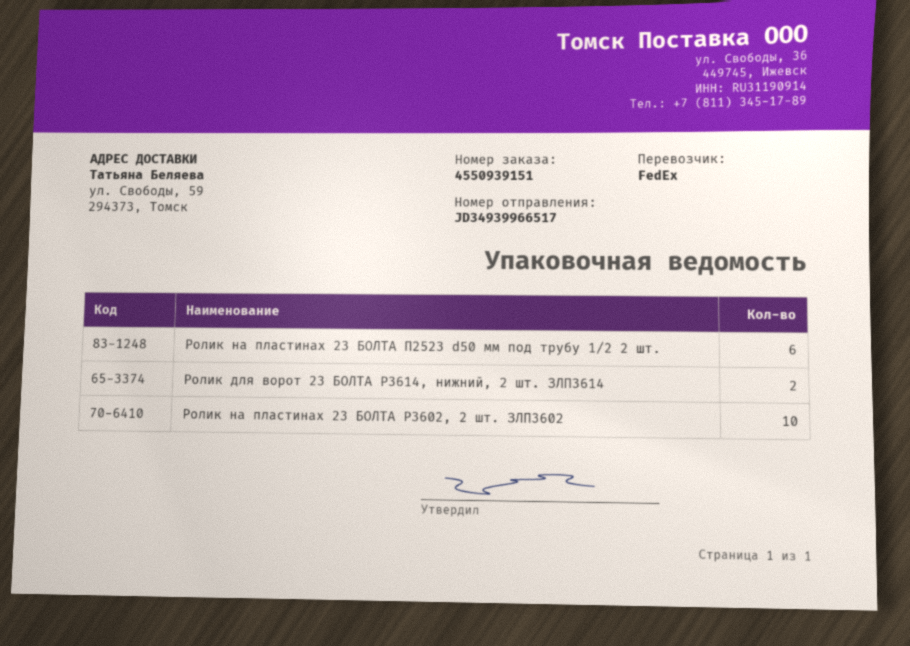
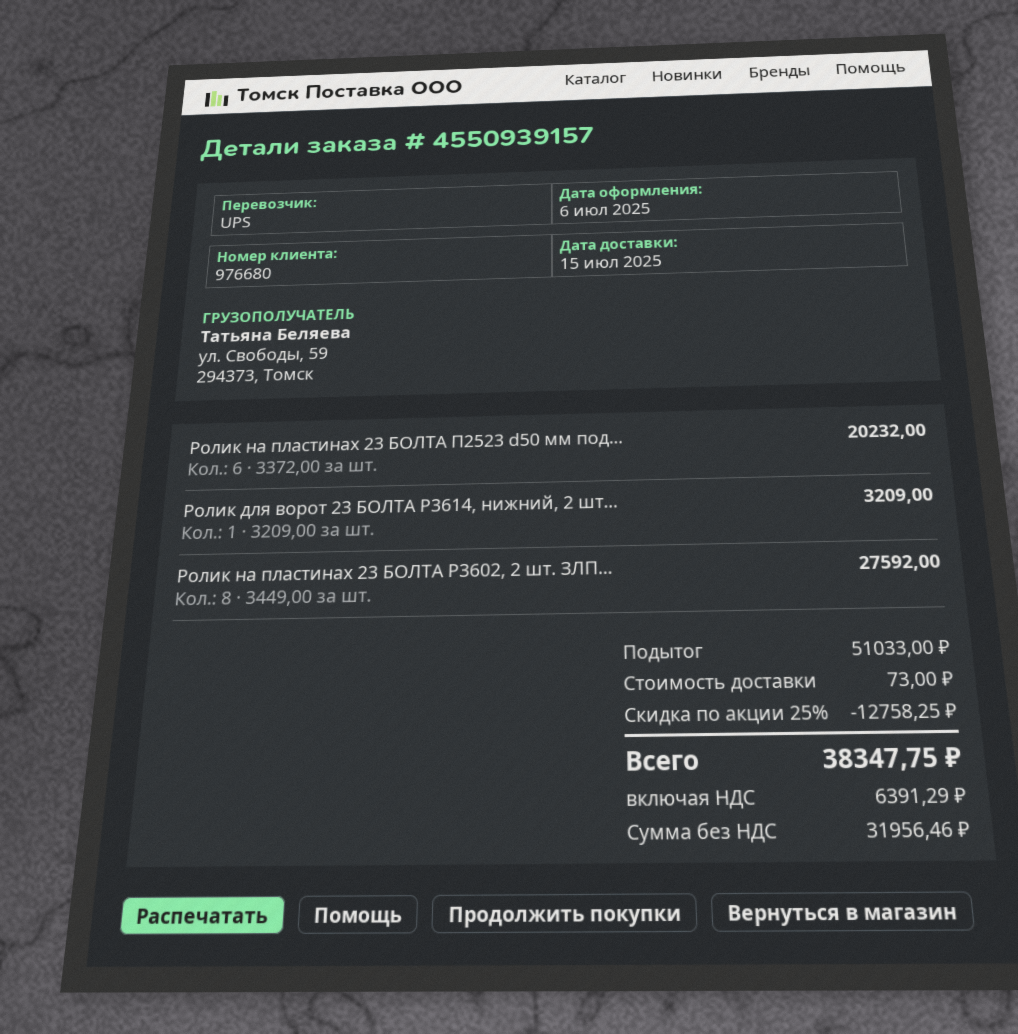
order number: 4550939151 -> 4550939157
shipping method: FedEx -> UPS
Ролик для ворот 23 БОЛТА Р3614, нижний, 2 шт. ЗЛП3614: 2 -> 1
Ролик на пластинах 23 БОЛТА Р3602, 2 шт. ЗЛП3602: 10 -> 8

